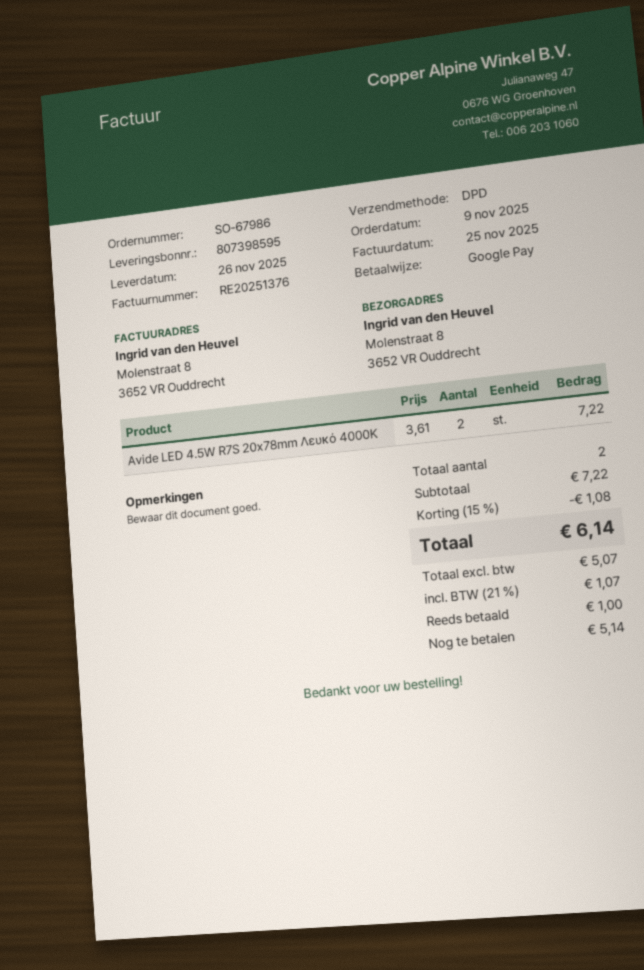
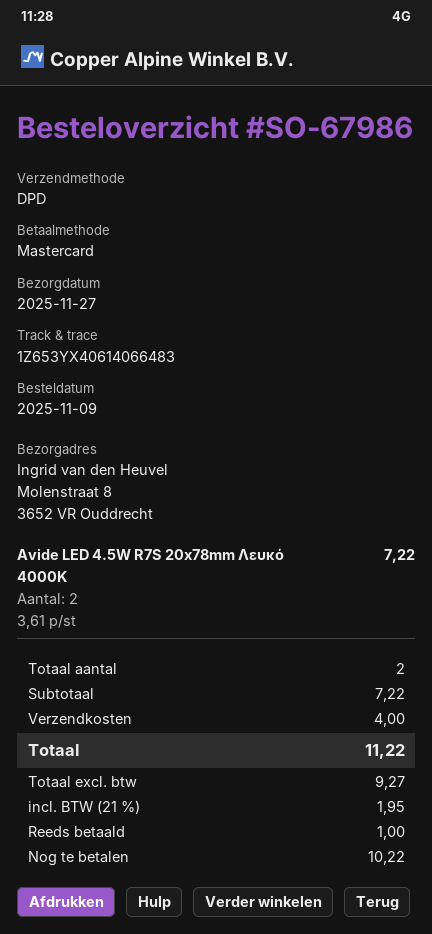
delivery date: 2025-11-26 -> 2025-11-27
payment method: Google Pay -> Mastercard
discount: 15% = 1.08 -> none
shipping: none -> 4.00
net: 5.07 -> 9.27
tax: 21% = 1.07 -> 21% = 1.95
total: 6.14 -> 11.22
balance: 5.14 -> 10.22

